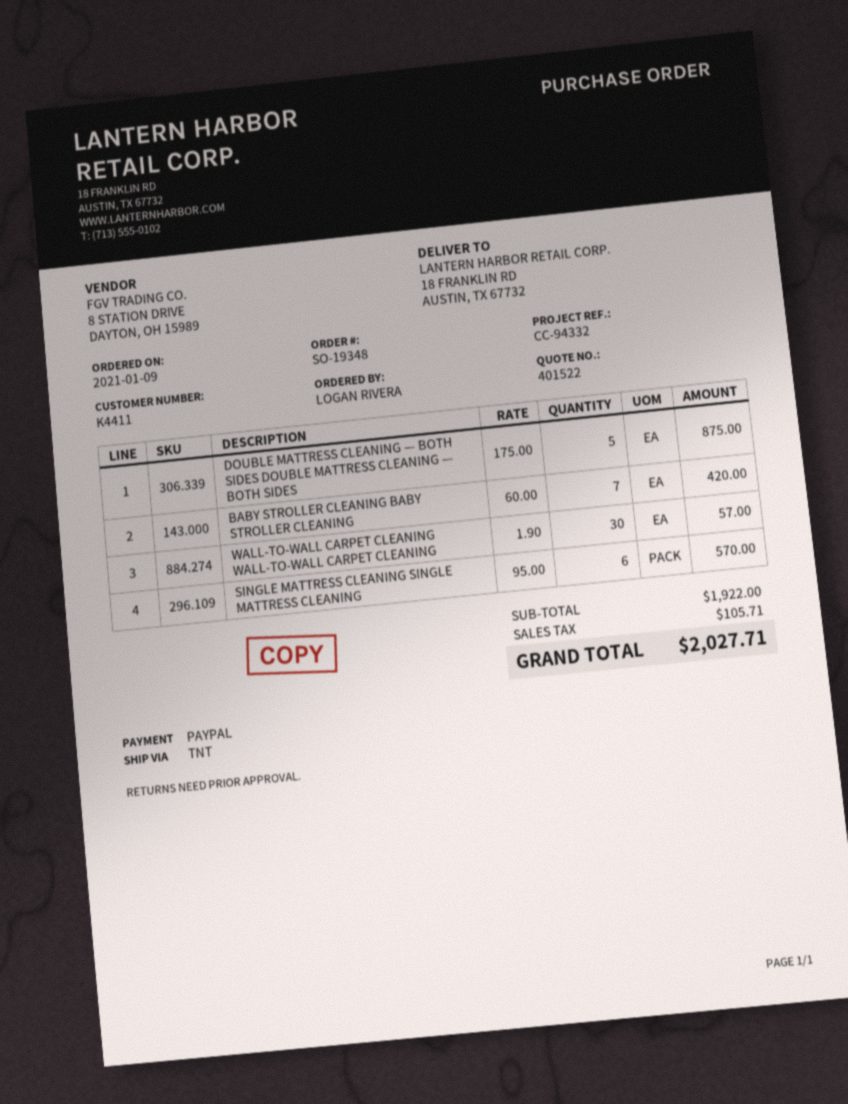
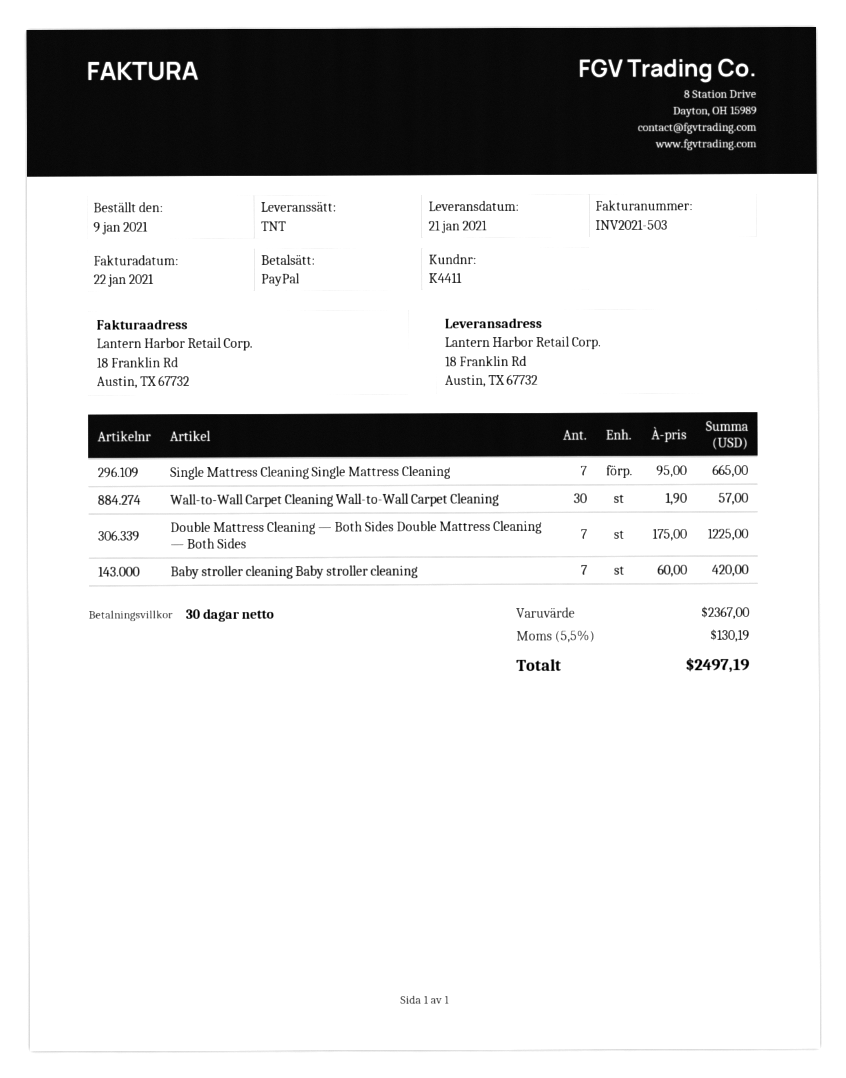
DOUBLE MATTRESS CLEANING — BOTH SIDES DOUBLE MATTRESS CLEANING — BOTH SIDES: 5 x 175.00 = 875.00 -> 7 x 175.00 = 1225.00
SINGLE MATTRESS CLEANING SINGLE MATTRESS CLEANING: 6 x 95.00 = 570.00 -> 7 x 95.00 = 665.00
subtotal: 1922.00 -> 2367.00
tax: 105.71 -> 130.19
total: 2027.71 -> 2497.19

